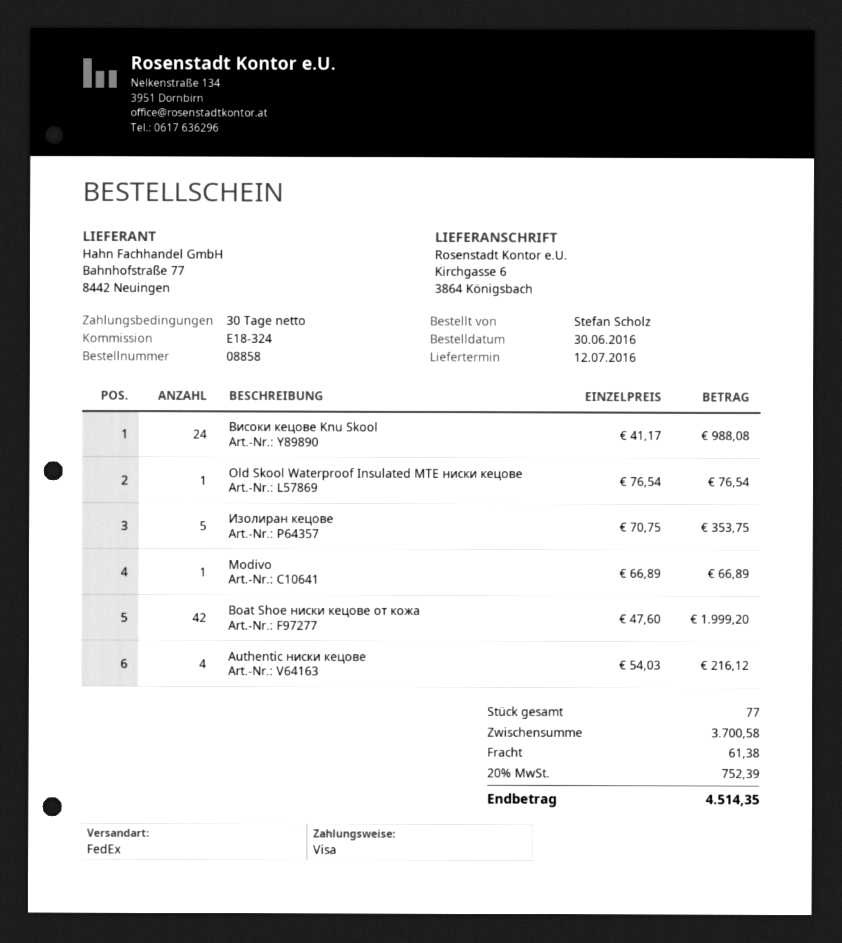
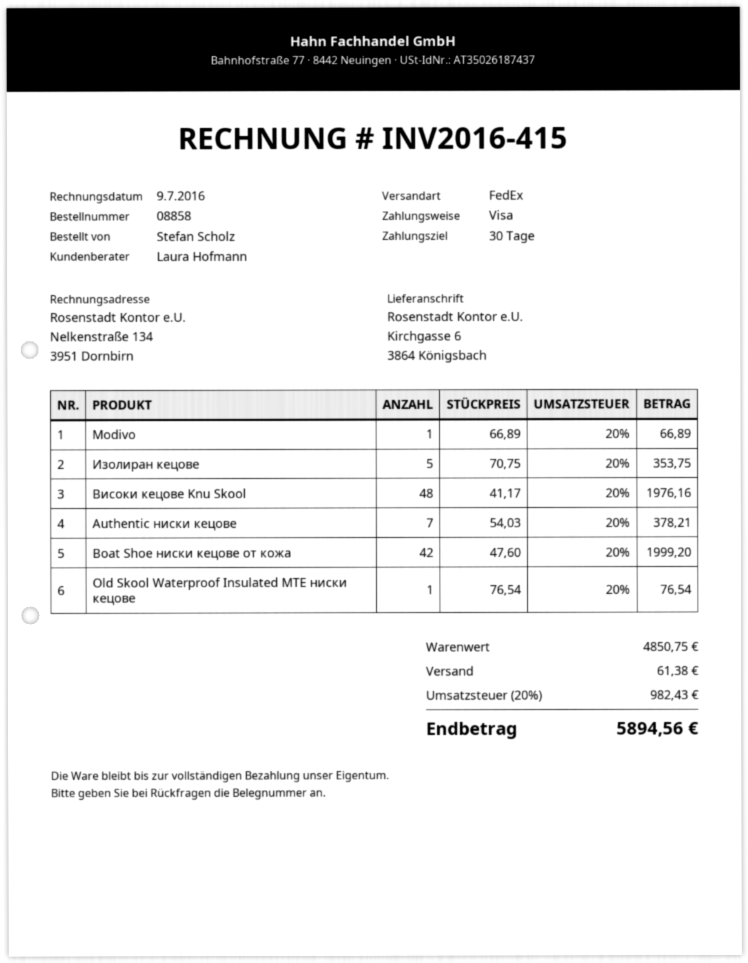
Високи кецове Knu Skool: 24 x 41.17 = 988.08 -> 48 x 41.17 = 1976.16
Authentic ниски кецове: 4 x 54.03 = 216.12 -> 7 x 54.03 = 378.21
subtotal: 3700.58 -> 4850.75
tax: 20% = 752.39 -> 20% = 982.43
total: 4514.35 -> 5894.56

